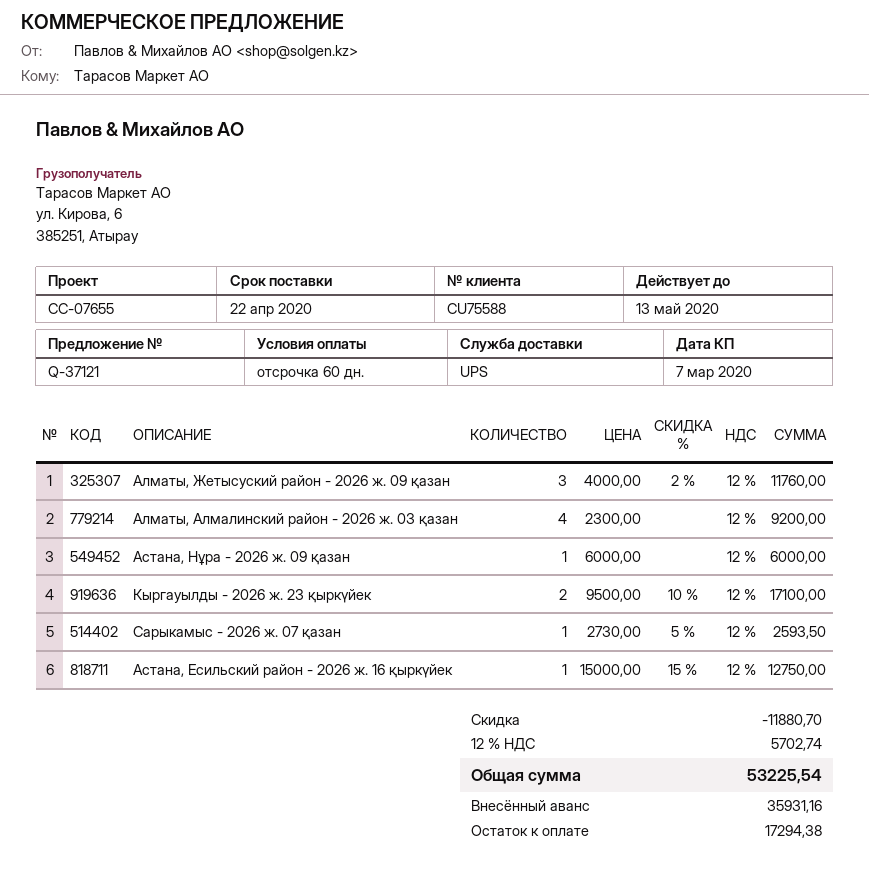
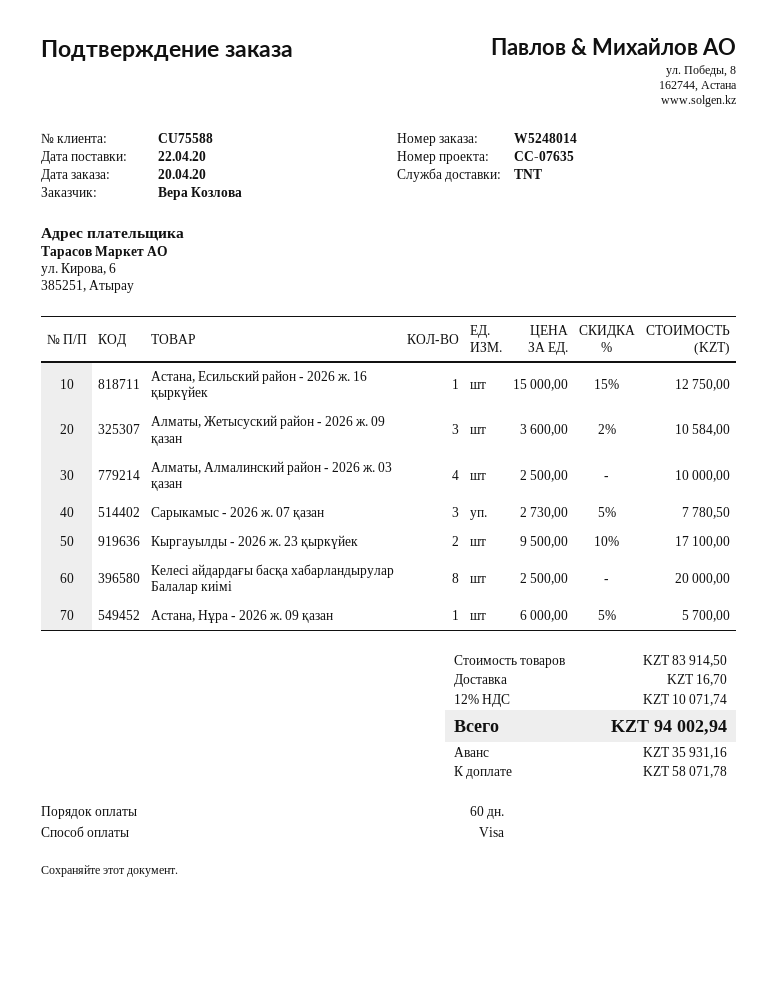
reference: CC-07655 -> CC-07635
shipping method: UPS -> TNT
Алматы, Жетысуский район - 2026 ж. 09 қазан: 3 x 4000.00 - 2% = 11760.00 -> 3 x 3600.00 - 2% = 10584.00
Алматы, Алмалинский район - 2026 ж. 03 қазан: 4 x 2300.00 = 9200.00 -> 4 x 2500.00 = 10000.00
Астана, Нұра - 2026 ж. 09 қазан: 1 x 6000.00 = 6000.00 -> 1 x 6000.00 - 5% = 5700.00
Сарыкамыс - 2026 ж. 07 қазан: 1 x 2730.00 - 5% = 2593.50 -> 3 x 2730.00 - 5% = 7780.50
Келесі айдардағы басқа хабарландырулар Балалар киімі: none -> 8 x 2500.00 = 20000.00
discount: 11880.70 -> none
shipping: none -> 16.70
tax: 12% = 5702.74 -> 12% = 10071.74
total: 53225.54 -> 94002.94
balance: 17294.38 -> 58071.78

